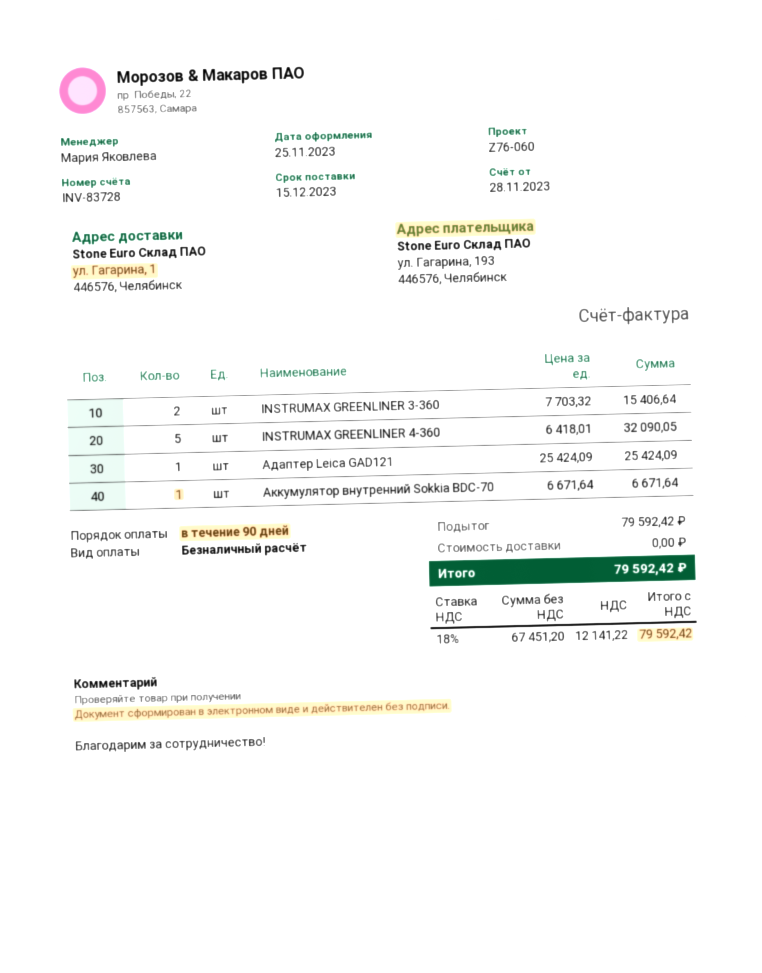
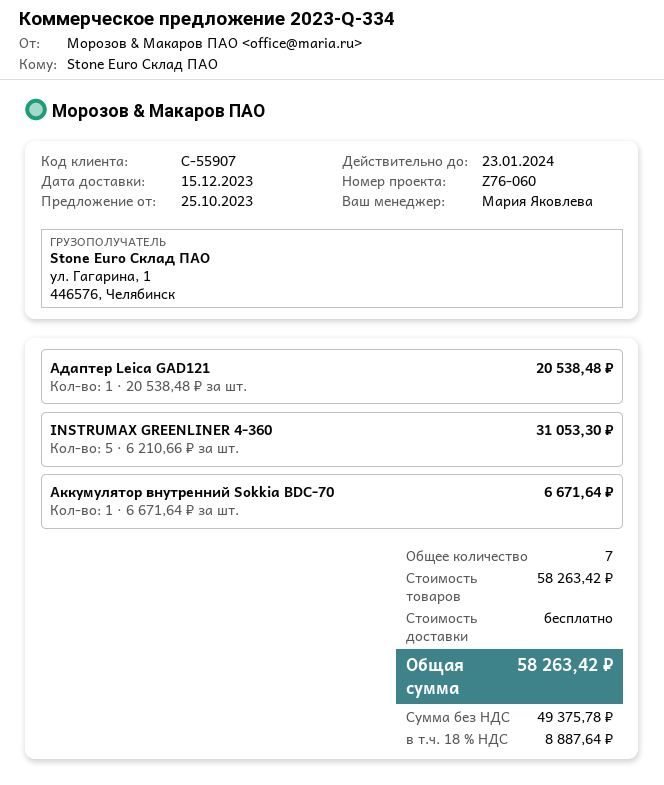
INSTRUMAX GREENLINER 3-360: 2 x 7703.32 = 15406.64 -> none
INSTRUMAX GREENLINER 4-360: 5 x 6418.01 = 32090.05 -> 5 x 6210.66 = 31053.30
Адаптер Leica GAD121: 1 x 25424.09 = 25424.09 -> 1 x 20538.48 = 20538.48
subtotal: 79592.42 -> 58263.42
net: 67451.20 -> 49375.78
tax: 18% = 12141.22 -> 18% = 8887.64
total: 79592.42 -> 58263.42

